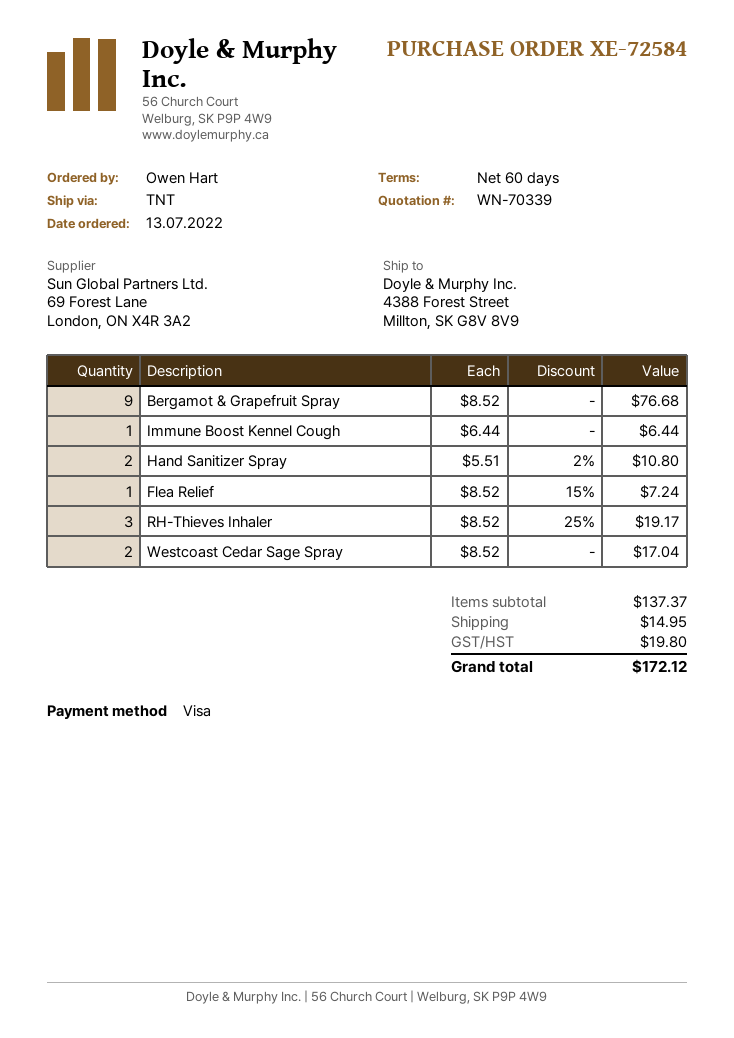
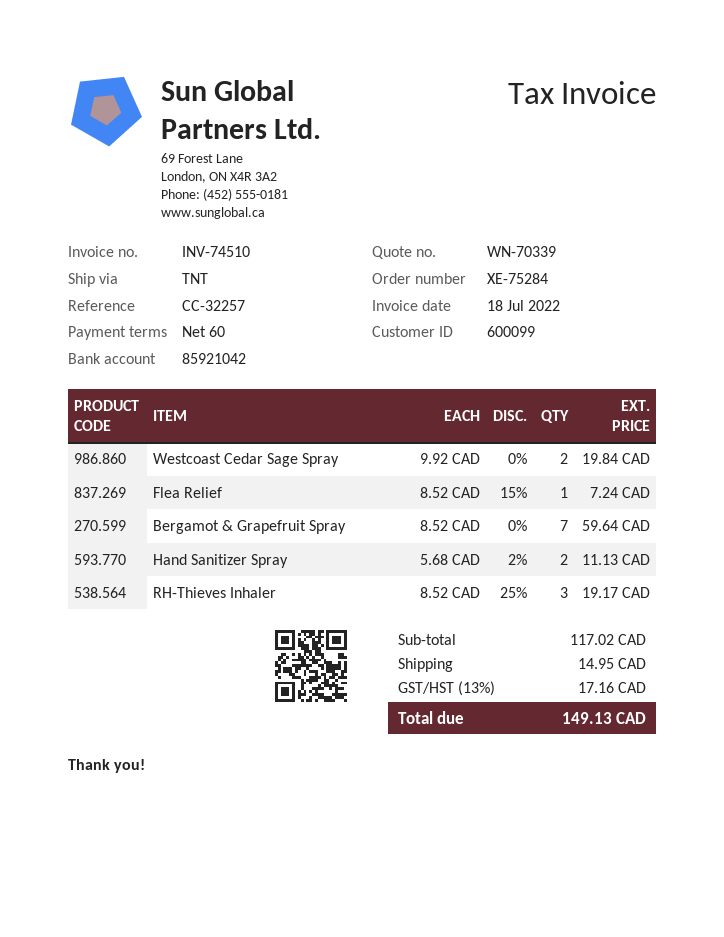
order number: XE-72584 -> XE-75284
Bergamot & Grapefruit Spray: 9 x 8.52 = 76.68 -> 7 x 8.52 = 59.64
Immune Boost Kennel Cough: 1 x 6.44 = 6.44 -> none
Hand Sanitizer Spray: 2 x 5.51 - 2% = 10.80 -> 2 x 5.68 - 2% = 11.13
Westcoast Cedar Sage Spray: 2 x 8.52 = 17.04 -> 2 x 9.92 = 19.84
subtotal: 137.37 -> 117.02
tax: 19.80 -> 17.16
total: 172.12 -> 149.13

